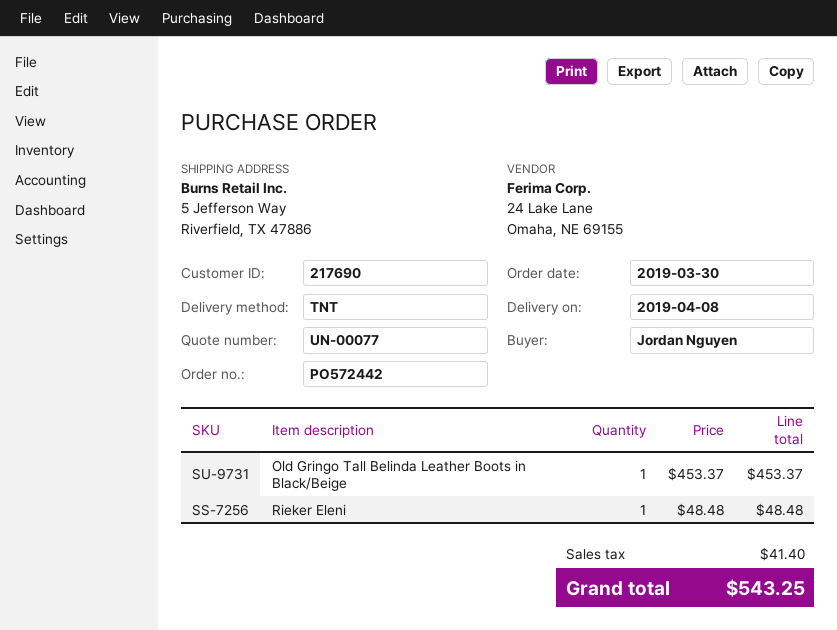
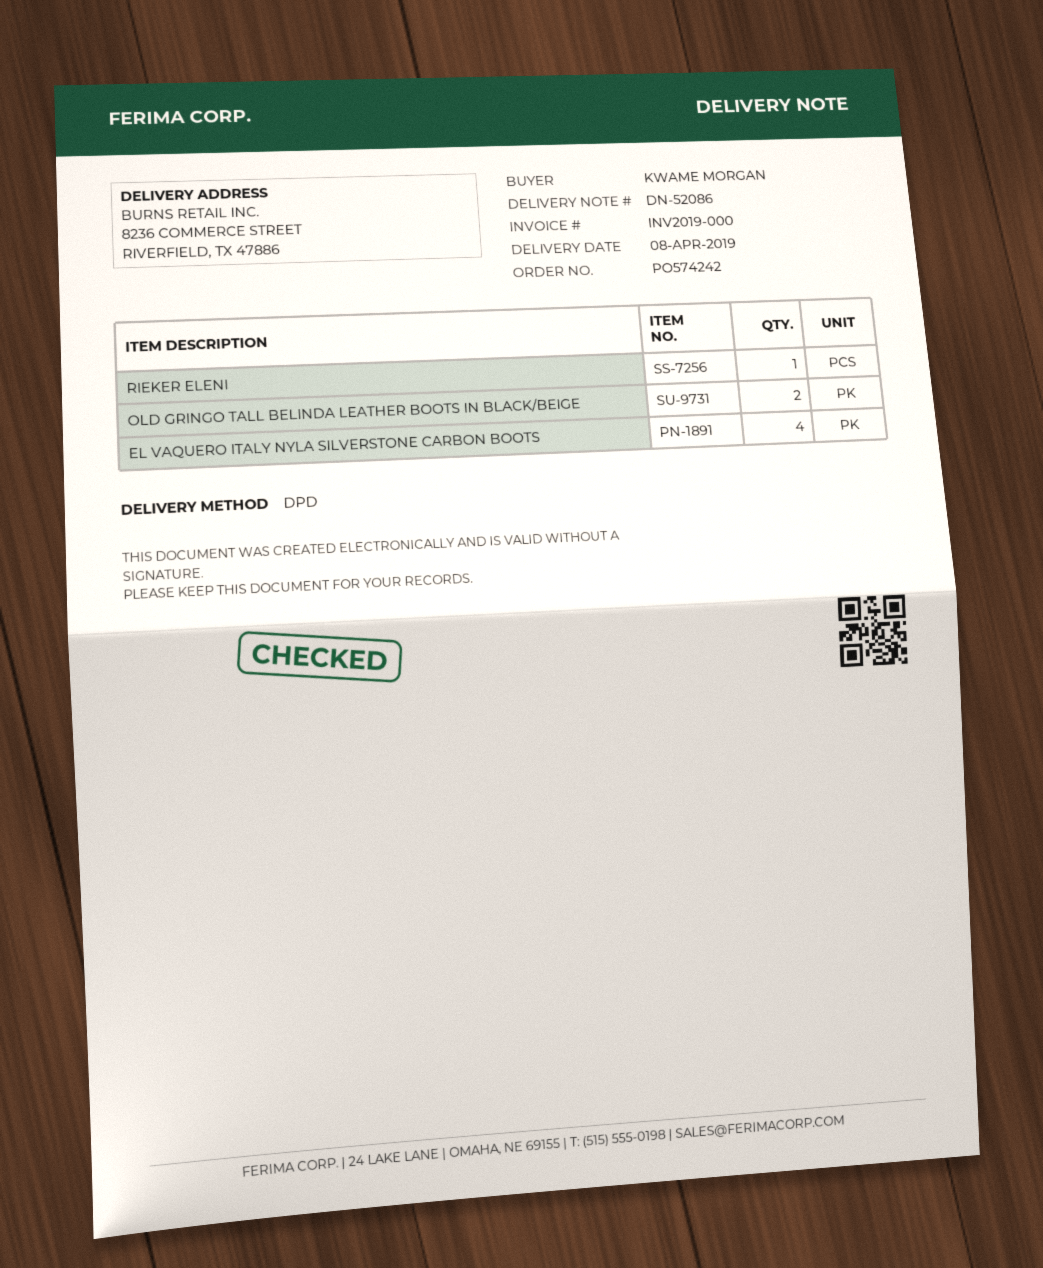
order number: PO572442 -> PO574242
ordered by: Jordan Nguyen -> KWAME MORGAN
shipping method: TNT -> DPD
ship to: 5 Jefferson Way, Riverfield, TX 47886 -> 8236 COMMERCE STREET, RIVERFIELD, TX 47886
Old Gringo Tall Belinda Leather Boots in Black/Beige: 1 -> 2
EL VAQUERO ITALY NYLA SILVERSTONE CARBON BOOTS: none -> 4

